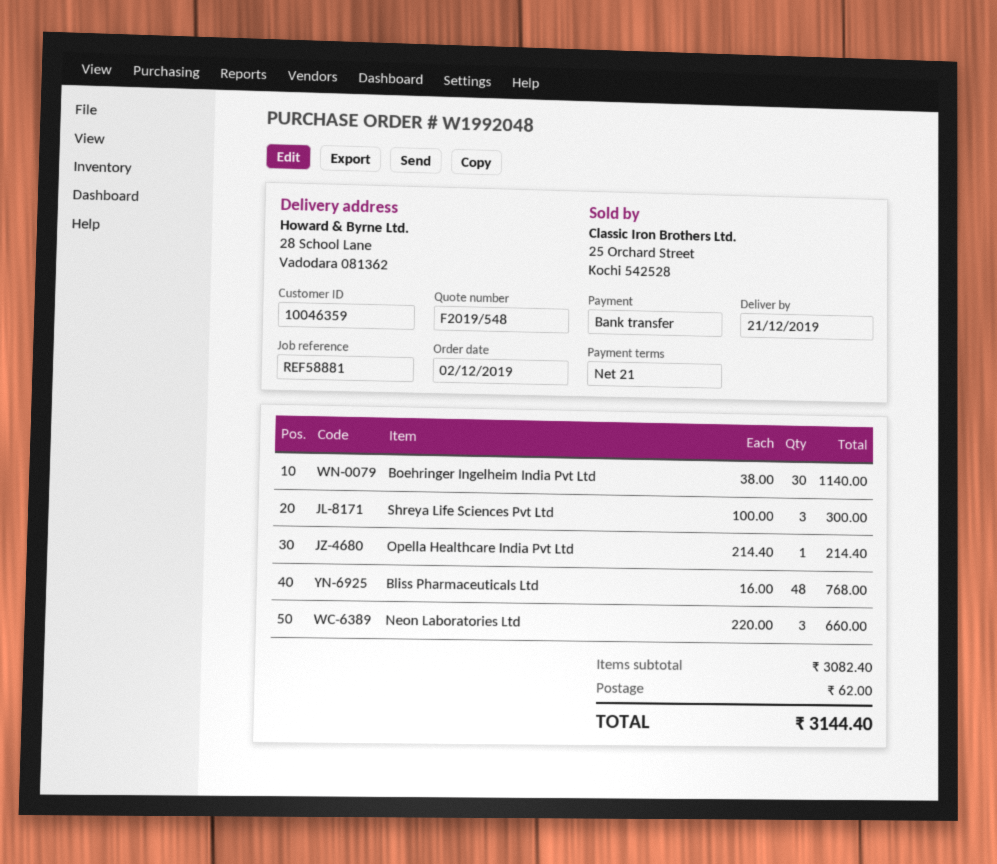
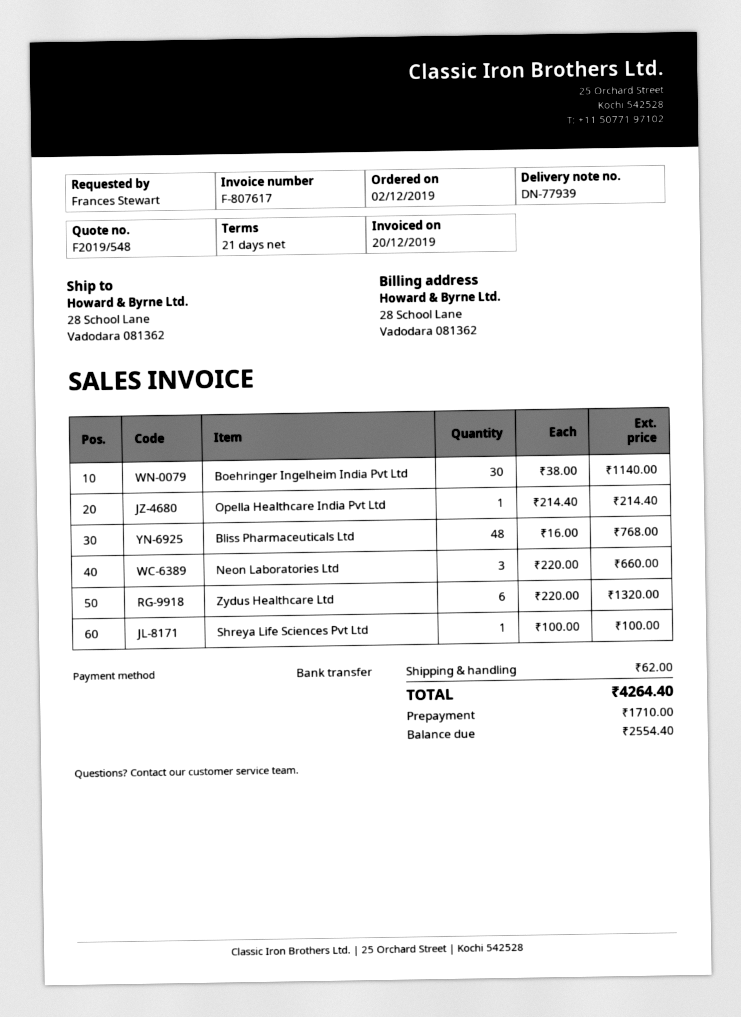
Shreya Life Sciences Pvt Ltd: 3 x 100.00 = 300.00 -> 1 x 100.00 = 100.00
Zydus Healthcare Ltd: none -> 6 x 220.00 = 1320.00
total: 3144.40 -> 4264.40

